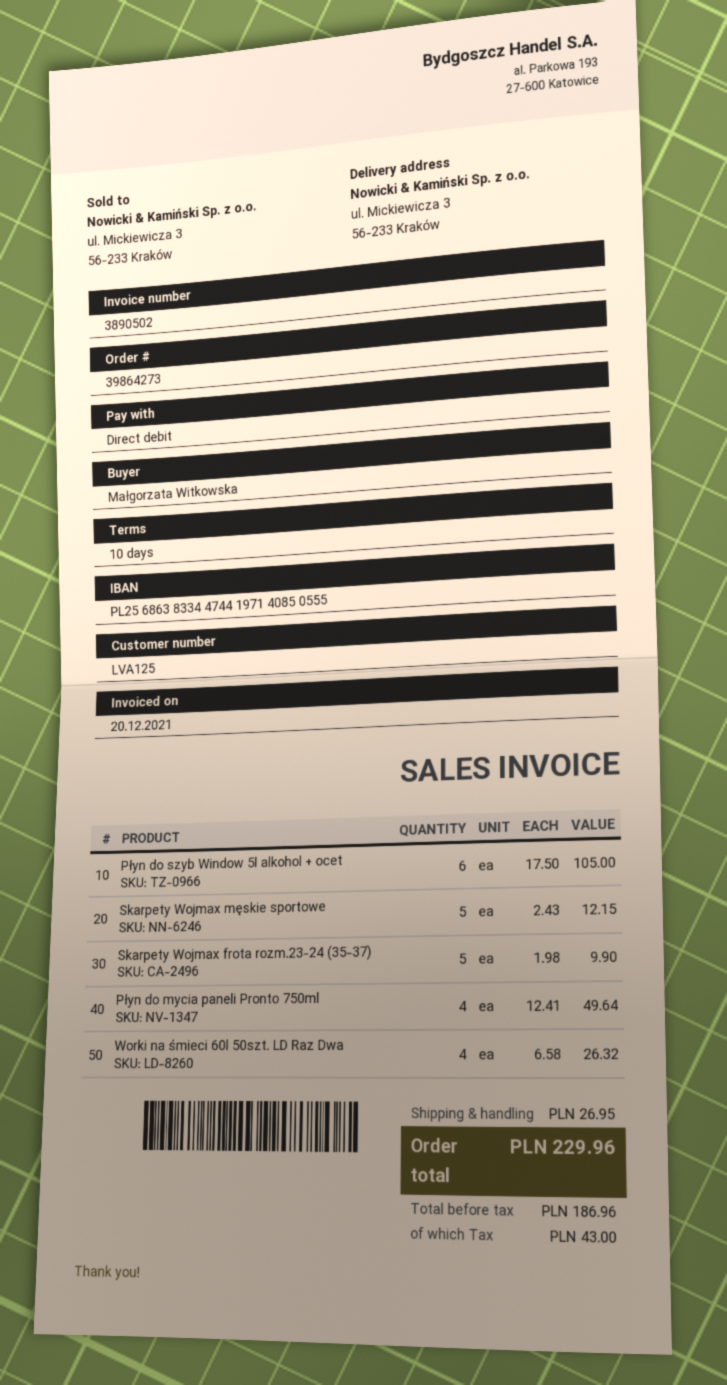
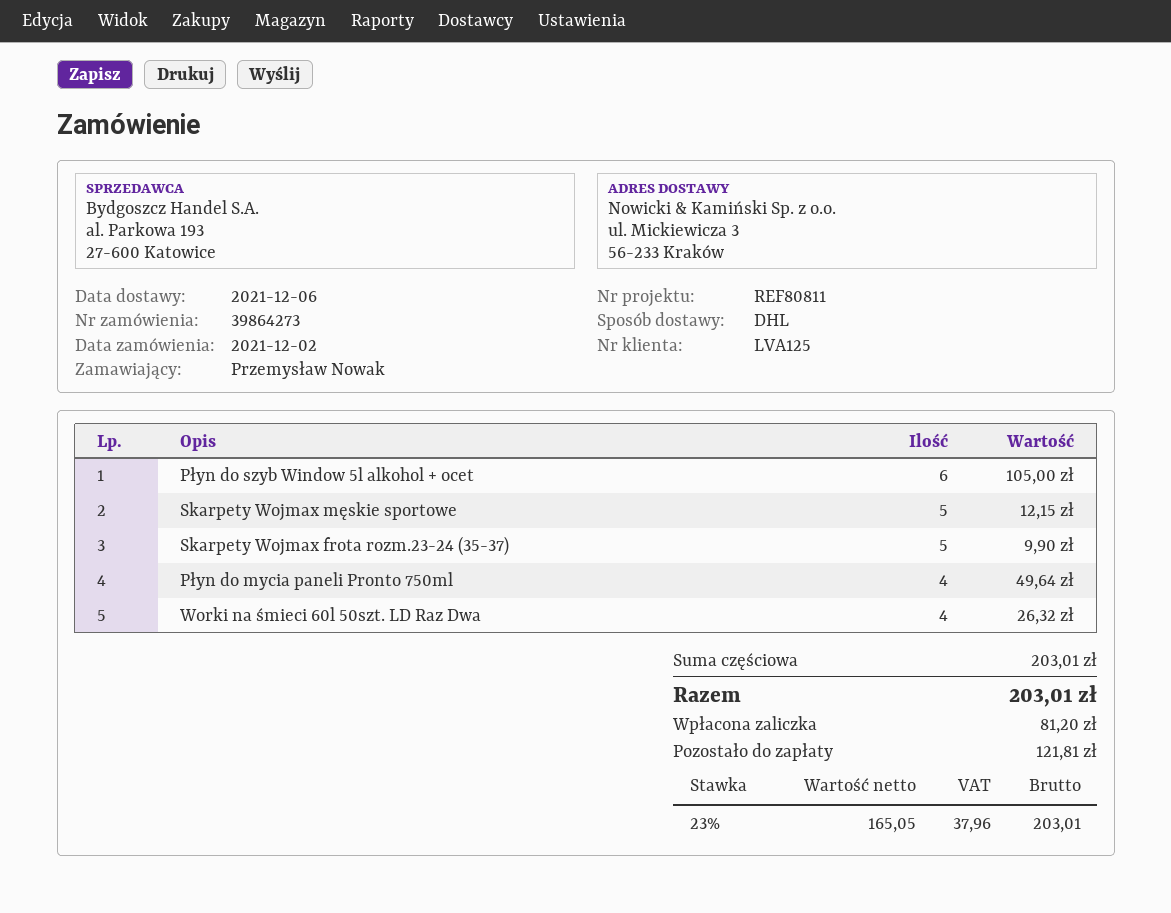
ordered by: Małgorzata Witkowska -> Przemysław Nowak
shipping: 26.95 -> none
net: 186.96 -> 165.05
tax: 43.00 -> 37.96
total: 229.96 -> 203.01

